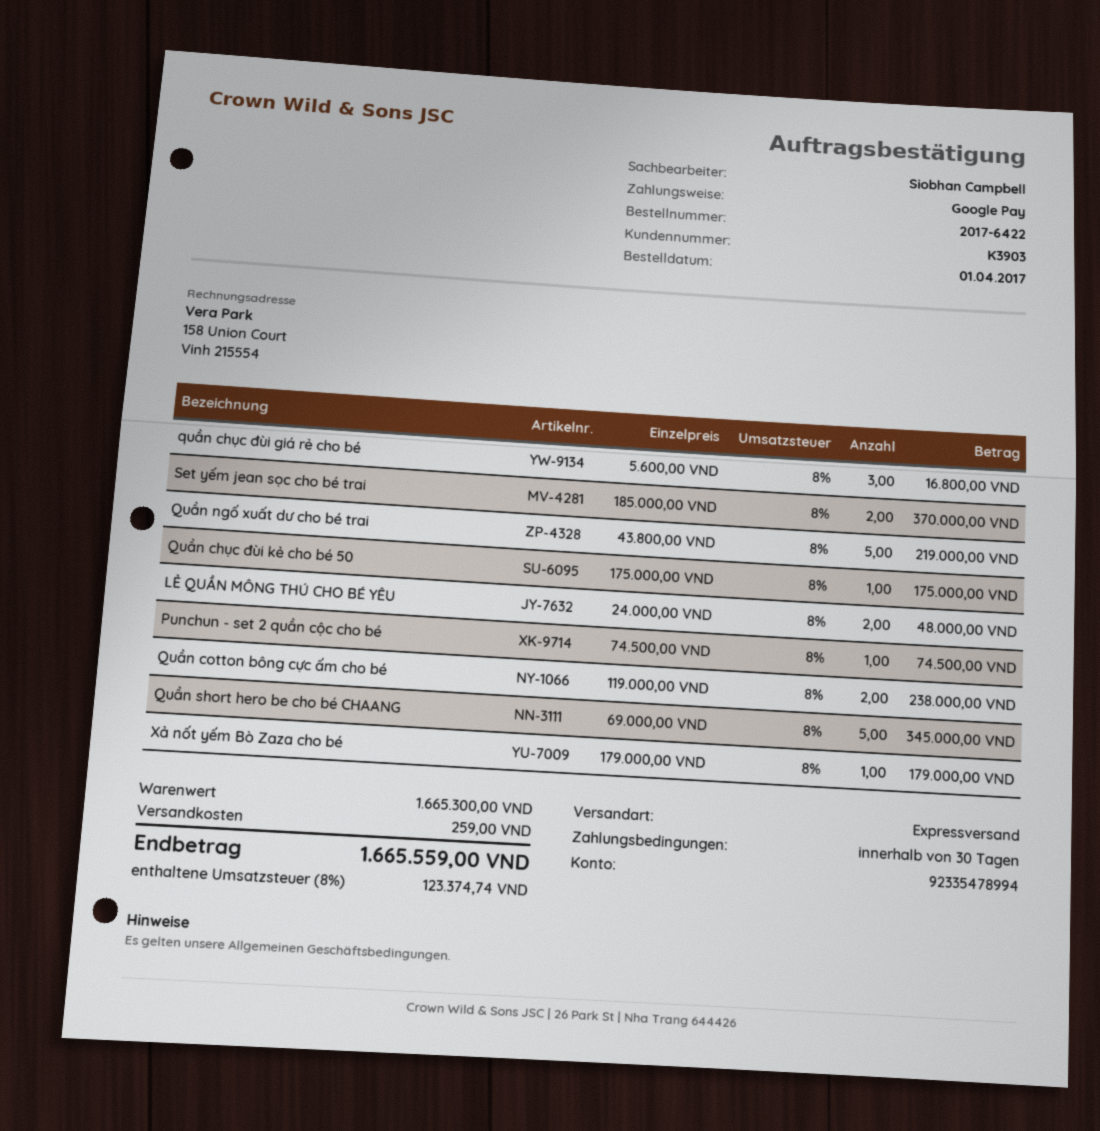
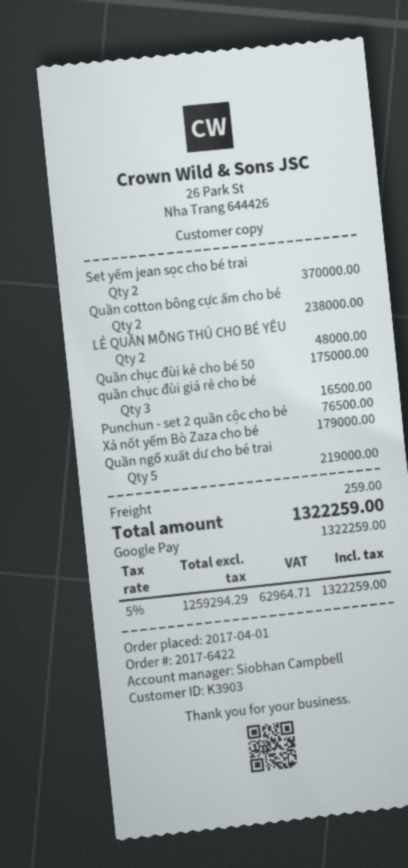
quần chục đùi giá rẻ cho bé: 3 for 16800.00 -> 3 for 16500.00
Punchun - set 2 quần cộc cho bé: 1 for 74500.00 -> 1 for 76500.00
Quần short hero be cho bé CHAANG: 5 for 345000.00 -> none
tax: 8% = 123374.74 -> 5% = 62964.71
total: 1665559.00 -> 1322259.00

